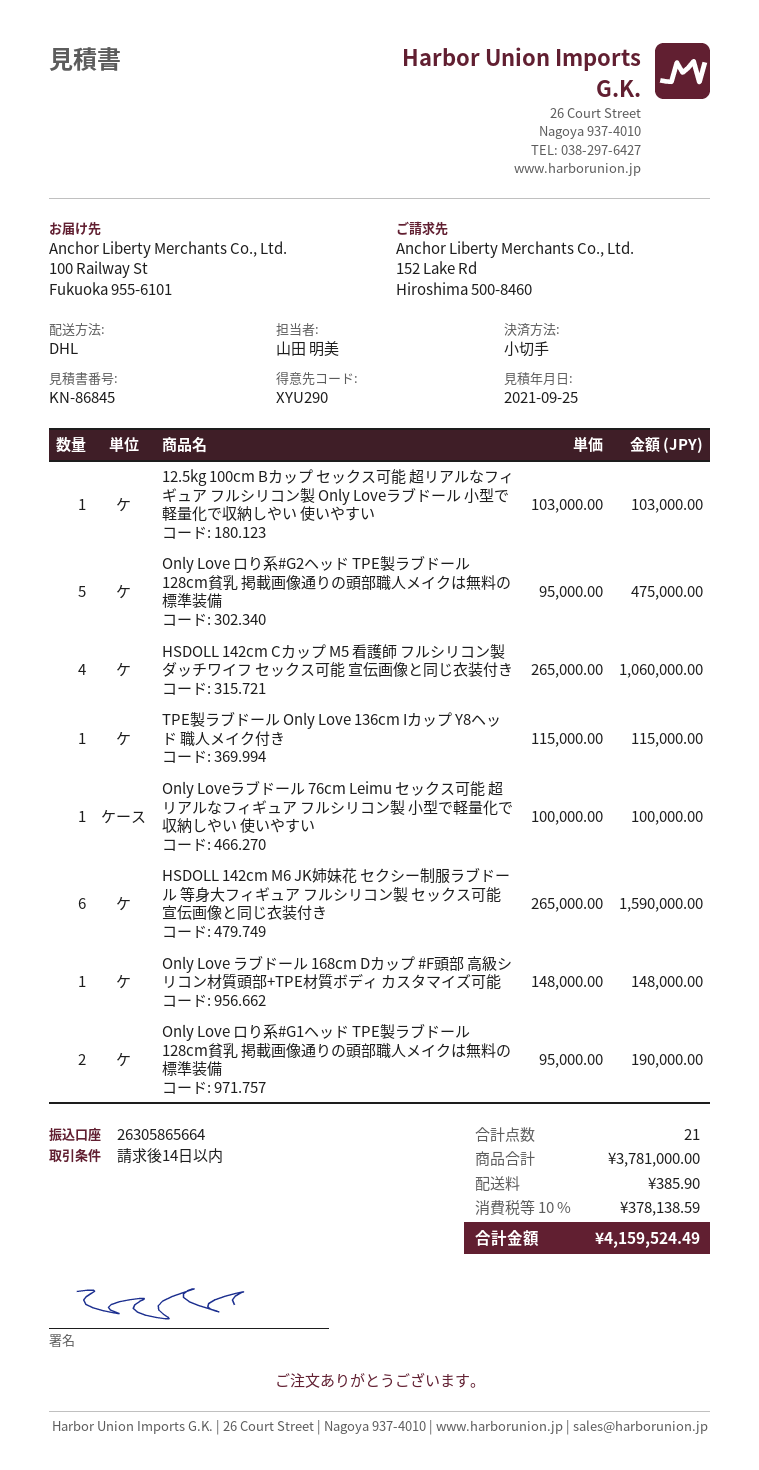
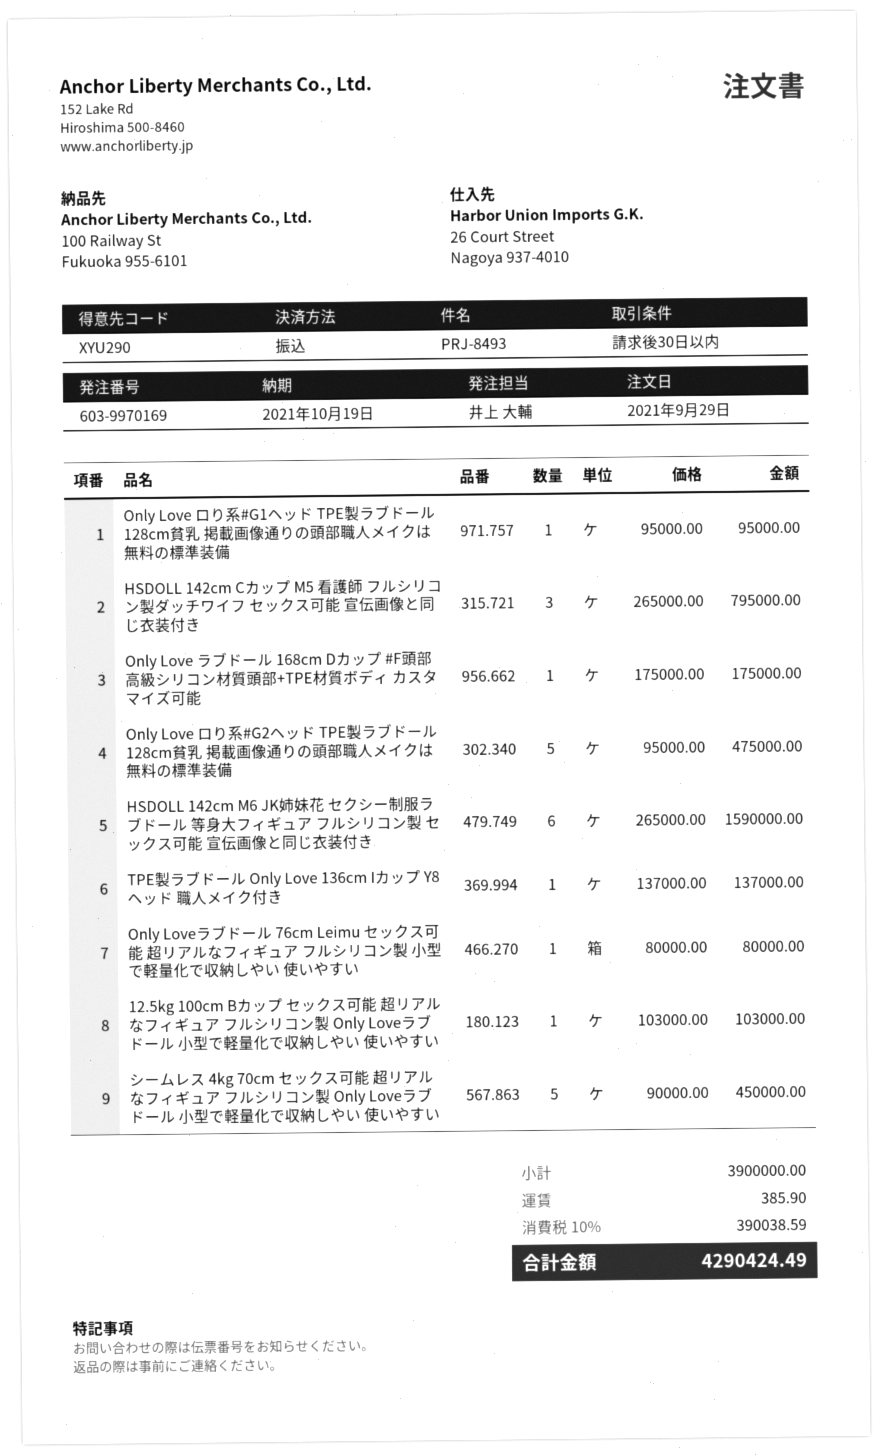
payment terms: 14 days -> 30 days
payment method: cheque -> bank transfer
HSDOLL 142cm Cカップ M5 看護師 フルシリコン製ダッチワイフ セックス可能 宣伝画像と同じ衣装付き: 4 x 265000.00 = 1060000.00 -> 3 x 265000.00 = 795000.00
TPE製ラブドール Only Love 136cm Iカップ Y8ヘッド 職人メイク付き: 1 x 115000.00 = 115000.00 -> 1 x 137000.00 = 137000.00
Only Loveラブドール 76cm Leimu セックス可能 超リアルなフィギュア フルシリコン製 小型で軽量化で収納しやい 使いやすい: 1 x 100000.00 = 100000.00 -> 1 x 80000.00 = 80000.00
Only Love ラブドール 168cm Dカップ #F頭部 高級シリコン材質頭部+TPE材質ボディ カスタマイズ可能: 1 x 148000.00 = 148000.00 -> 1 x 175000.00 = 175000.00
Only Love ロり系#G1ヘッド TPE製ラブドール 128cm貧乳 掲載画像通りの頭部職人メイクは無料の標準装備: 2 x 95000.00 = 190000.00 -> 1 x 95000.00 = 95000.00
シームレス 4kg 70cm セックス可能 超リアルなフィギュア フルシリコン製 Only Loveラブドール 小型で軽量化で収納しやい 使いやすい: none -> 5 x 90000.00 = 450000.00
subtotal: 3781000.00 -> 3900000.00
tax: 10% = 378138.59 -> 10% = 390038.59
total: 4159524.49 -> 4290424.49

